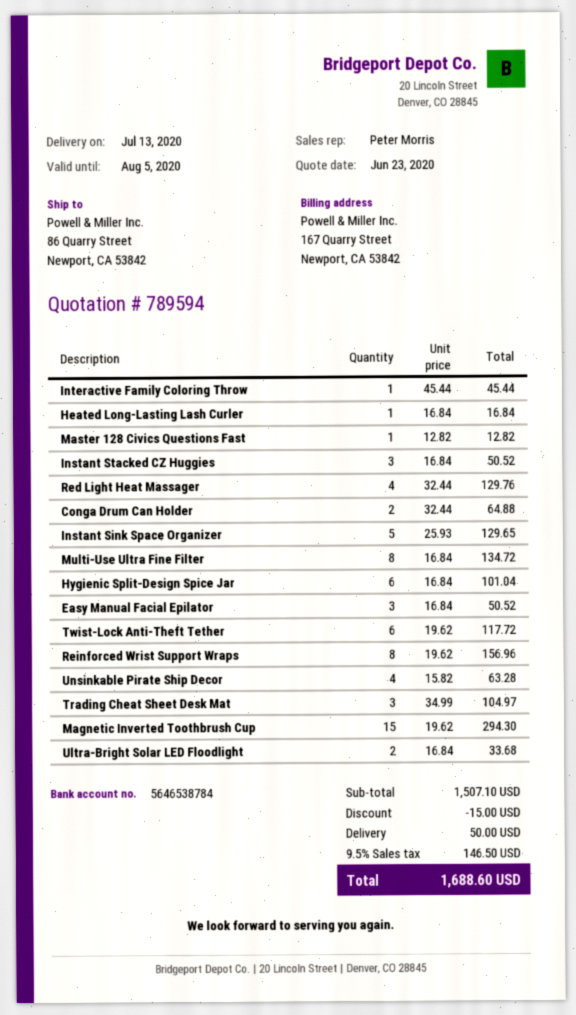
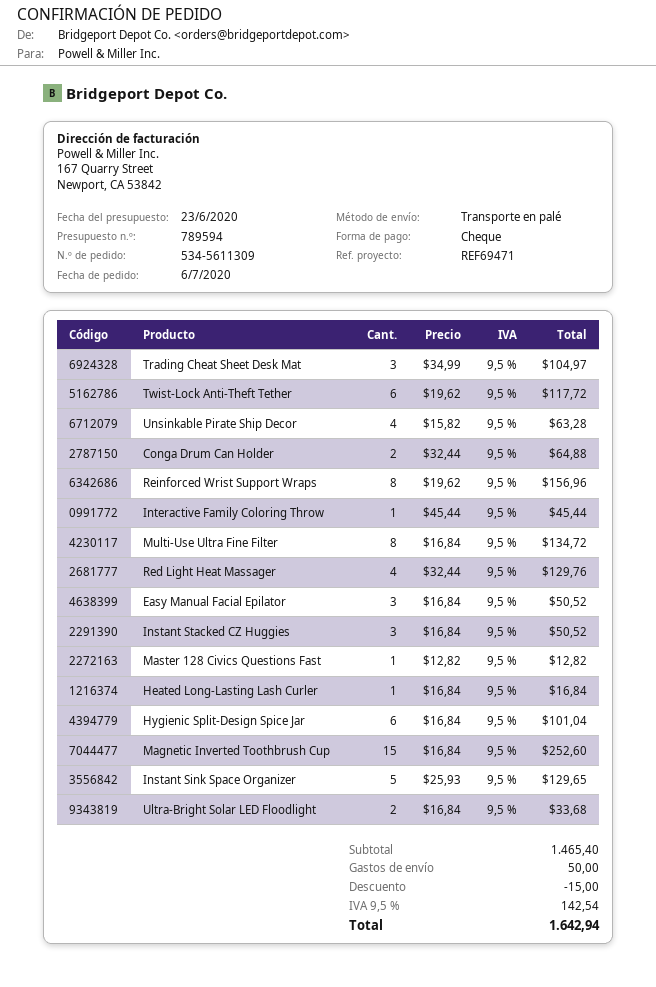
Magnetic Inverted Toothbrush Cup: 15 x 19.62 = 294.30 -> 15 x 16.84 = 252.60
subtotal: 1507.10 -> 1465.40
tax: 9.5% = 146.50 -> 9.5% = 142.54
total: 1688.60 -> 1642.94

